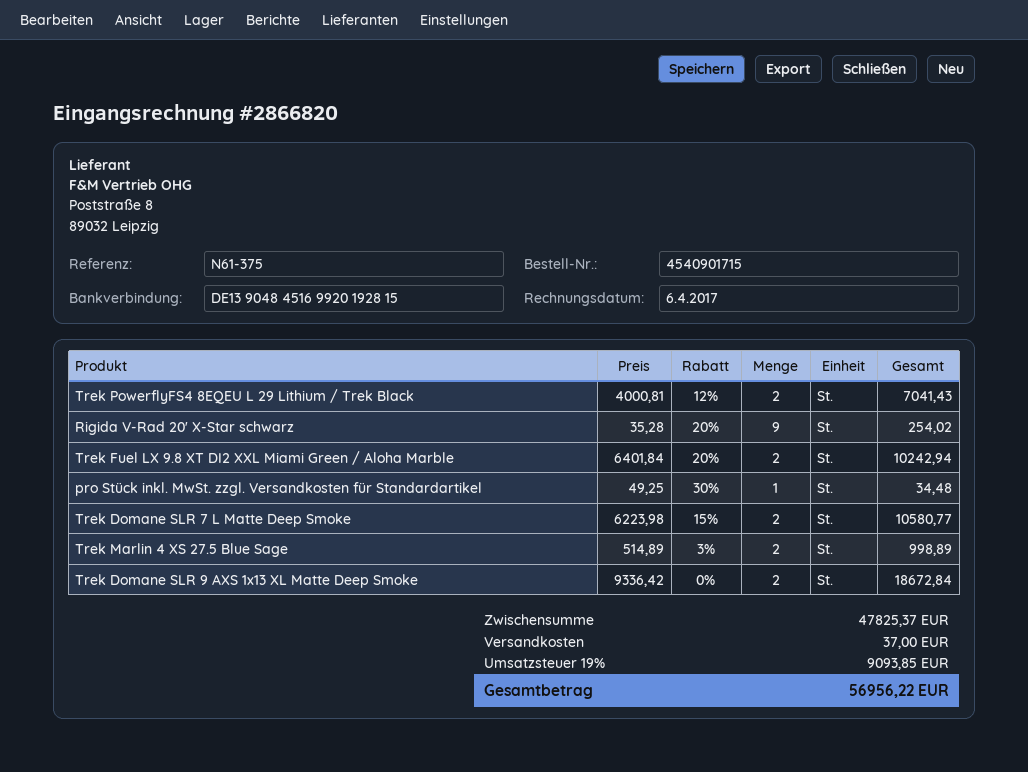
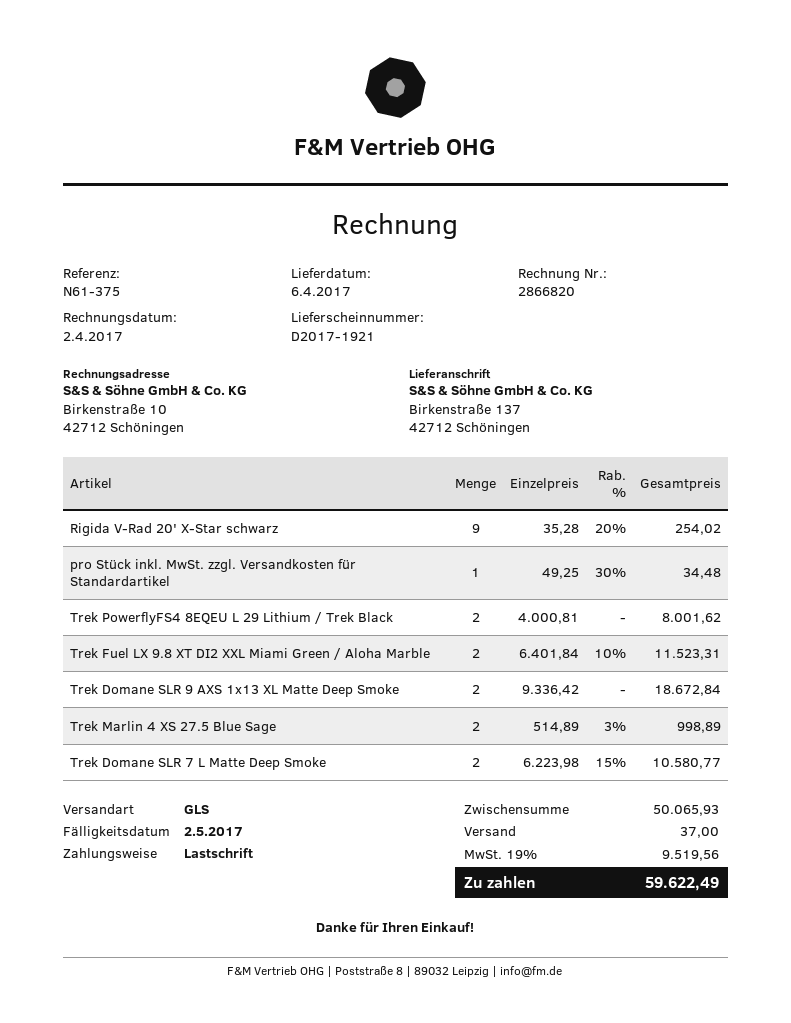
invoice date: 2017-04-06 -> 2017-04-02
Trek PowerflyFS4 8EQEU L 29 Lithium / Trek Black: 2 x 4000.81 - 12% = 7041.43 -> 2 x 4000.81 = 8001.62
Trek Fuel LX 9.8 XT DI2 XXL Miami Green / Aloha Marble: 2 x 6401.84 - 20% = 10242.94 -> 2 x 6401.84 - 10% = 11523.31
subtotal: 47825.37 -> 50065.93
tax: 19% = 9093.85 -> 19% = 9519.56
total: 56956.22 -> 59622.49

